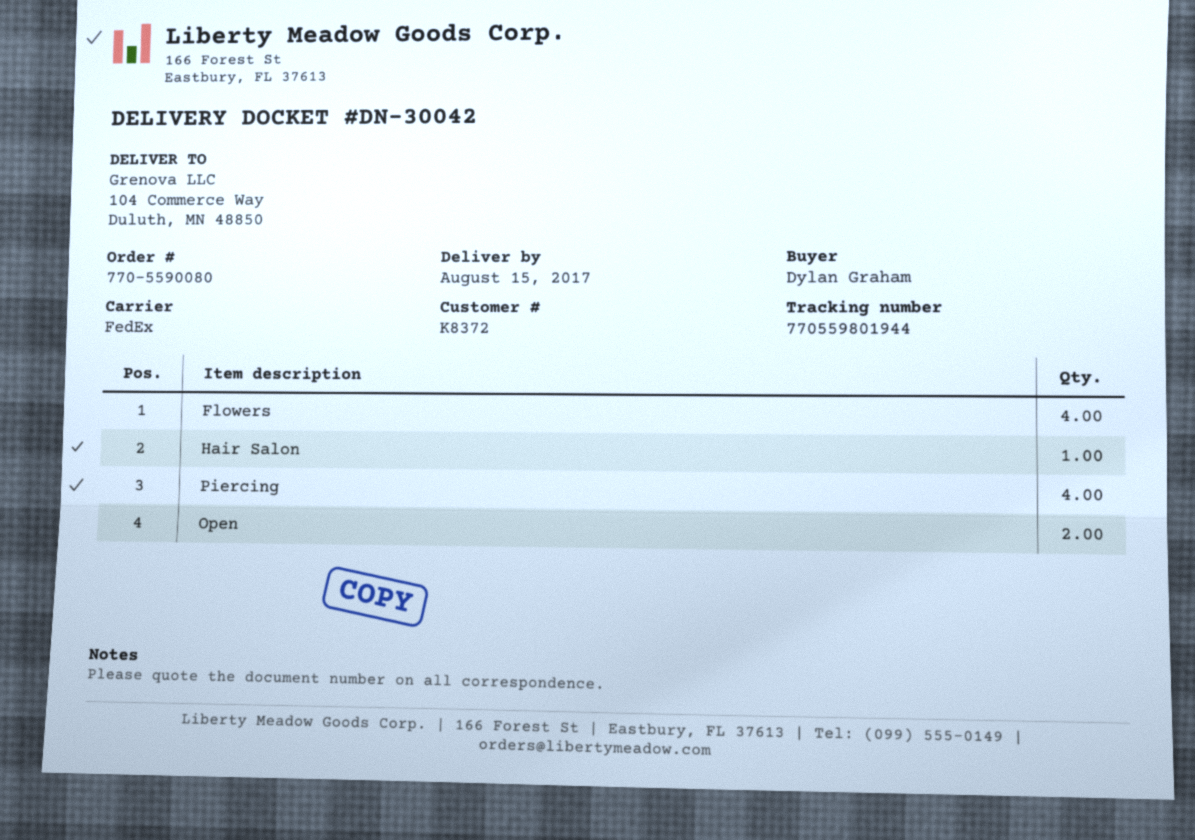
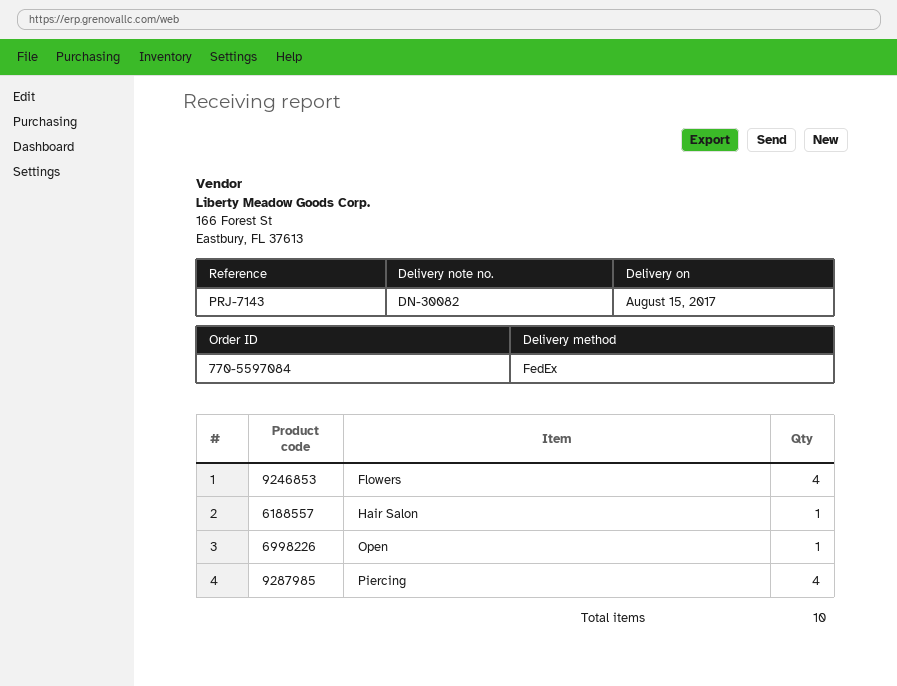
order number: 770-5590080 -> 770-5597084
delivery note number: DN-30042 -> DN-30082
Open: 2 -> 1

